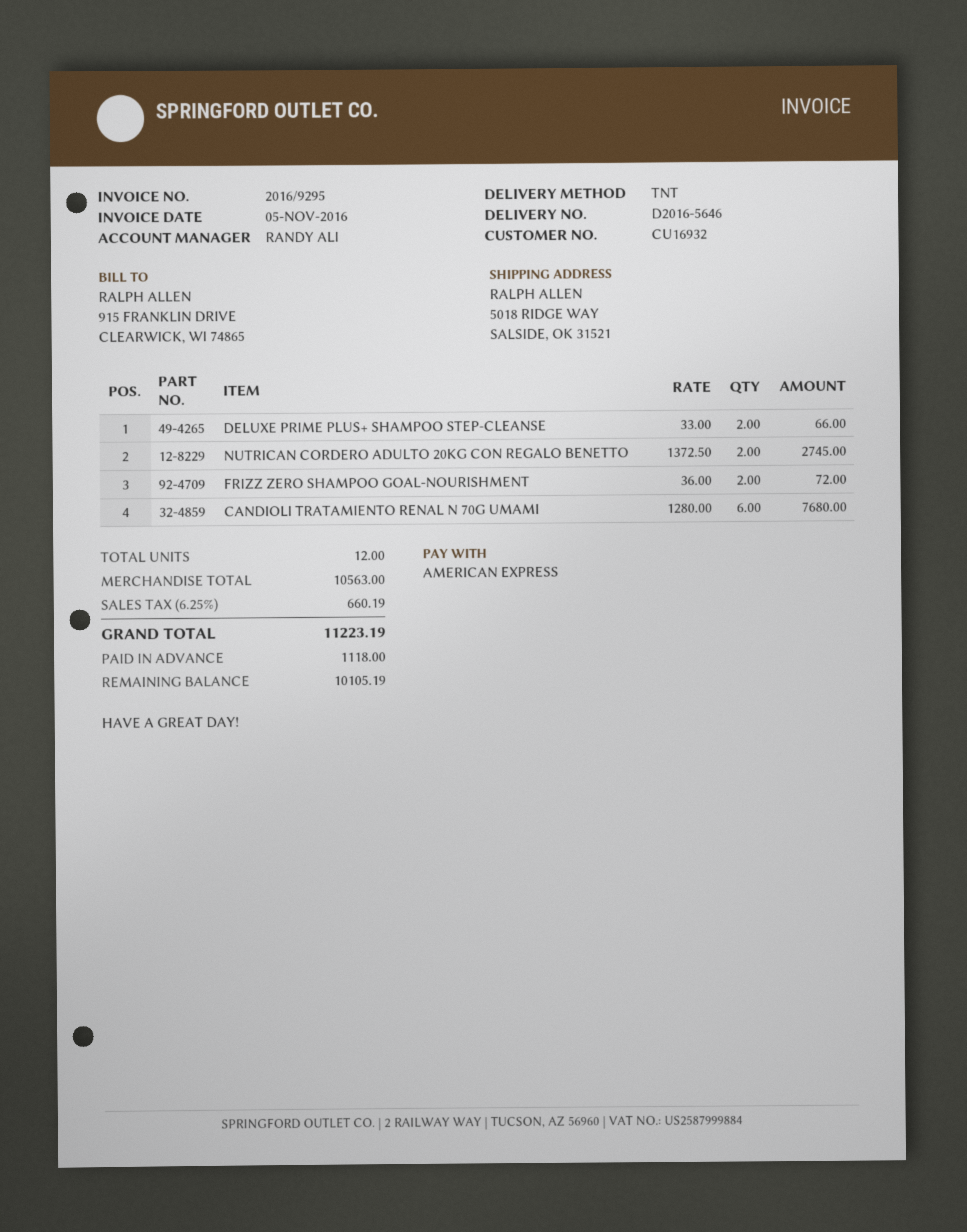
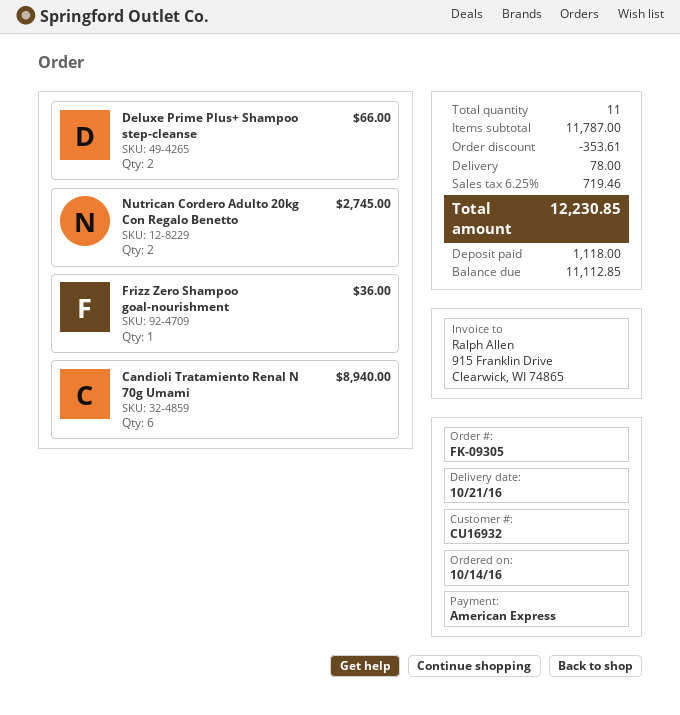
FRIZZ ZERO SHAMPOO GOAL-NOURISHMENT: 2 for 72.00 -> 1 for 36.00
CANDIOLI TRATAMIENTO RENAL N 70G UMAMI: 6 for 7680.00 -> 6 for 8940.00
total quantity: 12 -> 11
subtotal: 10563.00 -> 11787.00
discount: none -> 353.61
shipping: none -> 78.00
tax: 6.25% = 660.19 -> 6.25% = 719.46
total: 11223.19 -> 12230.85
balance: 10105.19 -> 11112.85

